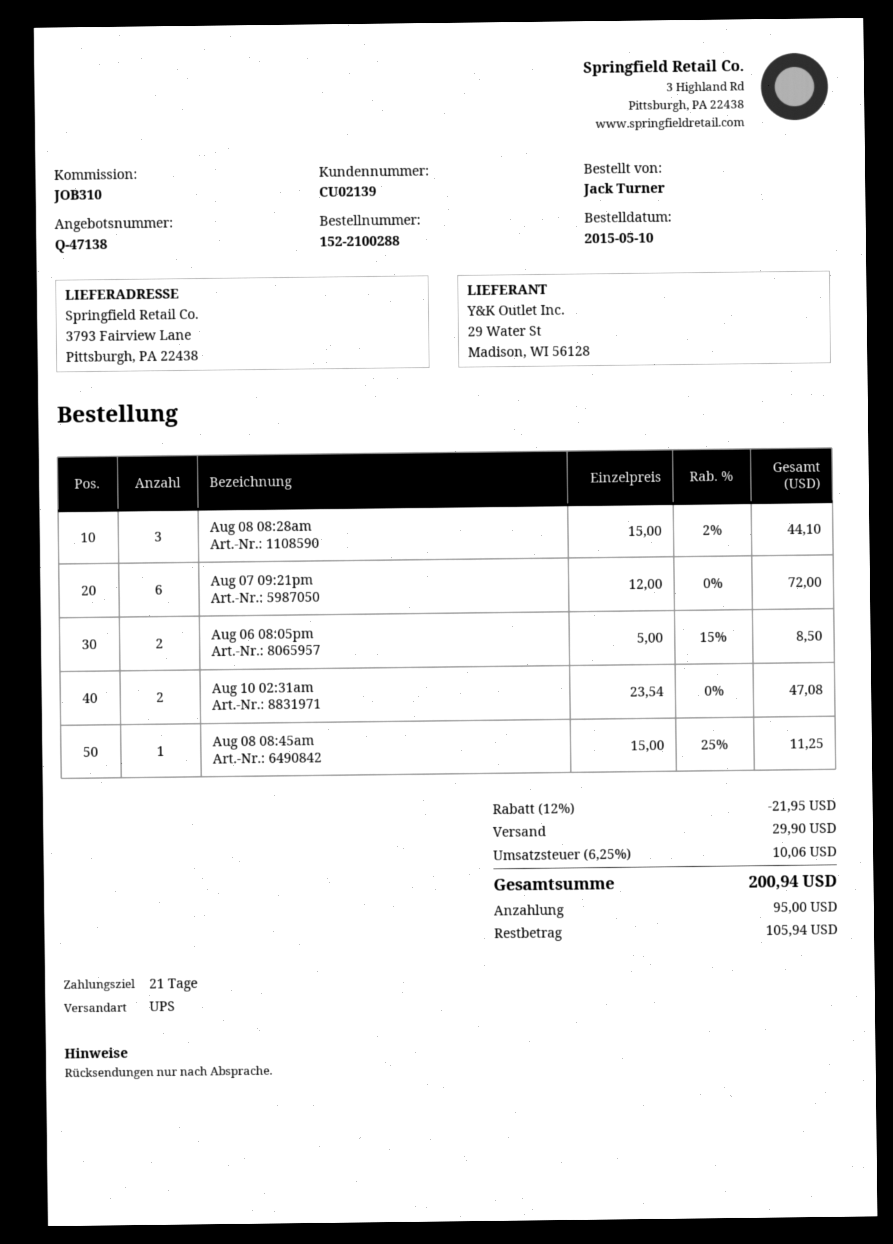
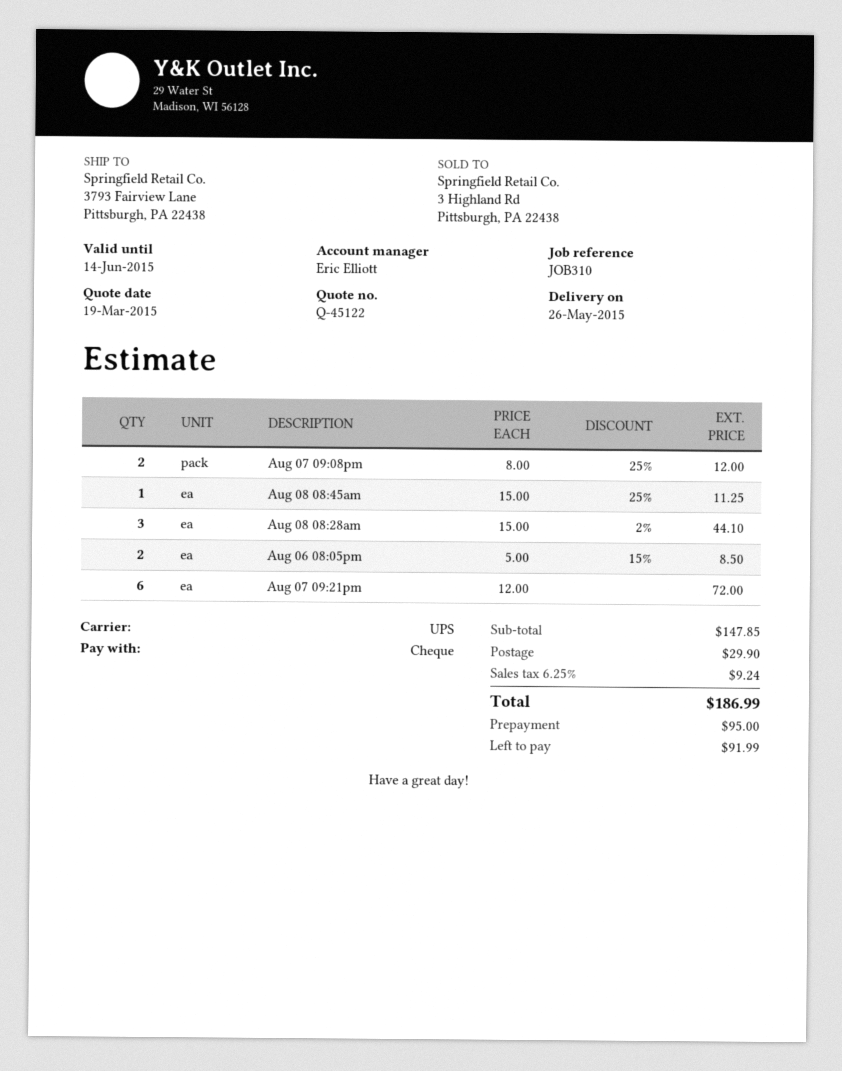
quote number: Q-47138 -> Q-45122
Aug 10 02:31am: 2 x 23.54 = 47.08 -> none
Aug 07 09:08pm: none -> 2 x 8.00 - 25% = 12.00
discount: 12% = 21.95 -> none
tax: 6.25% = 10.06 -> 6.25% = 9.24
total: 200.94 -> 186.99
balance: 105.94 -> 91.99

